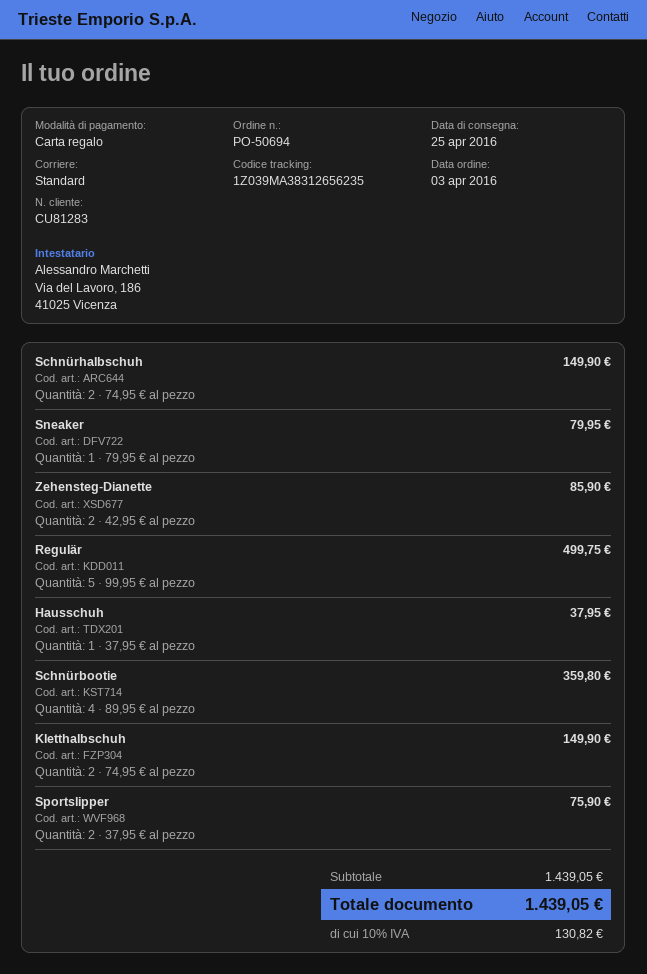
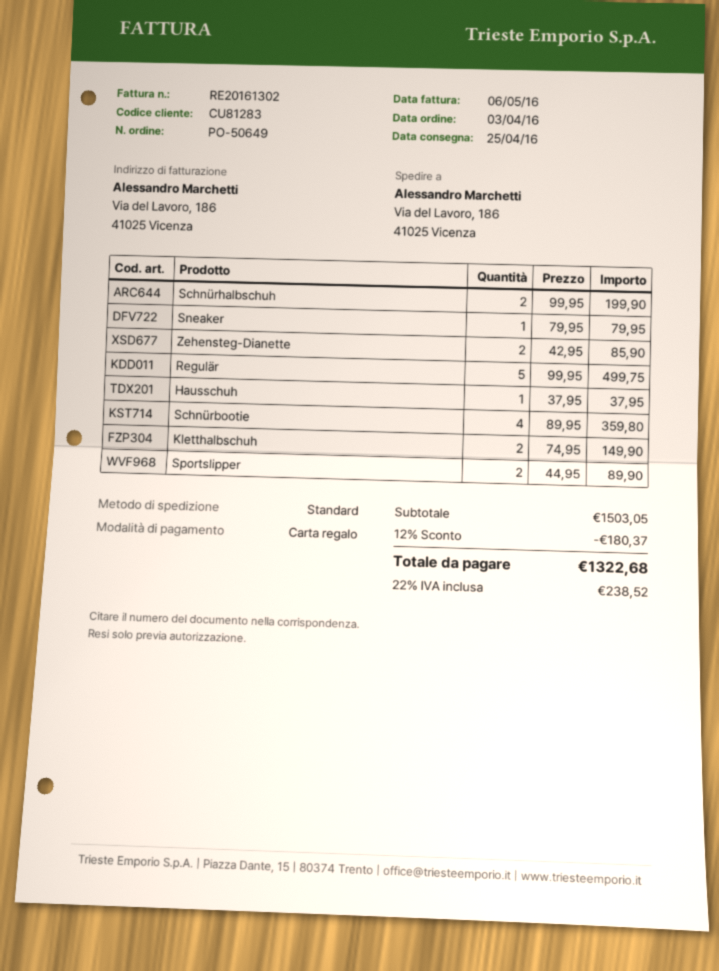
order number: PO-50694 -> PO-50649
Schnürhalbschuh: 2 x 74.95 = 149.90 -> 2 x 99.95 = 199.90
Sportslipper: 2 x 37.95 = 75.90 -> 2 x 44.95 = 89.90
subtotal: 1439.05 -> 1503.05
discount: none -> 12% = 180.37
tax: 10% = 130.82 -> 22% = 238.52
total: 1439.05 -> 1322.68

